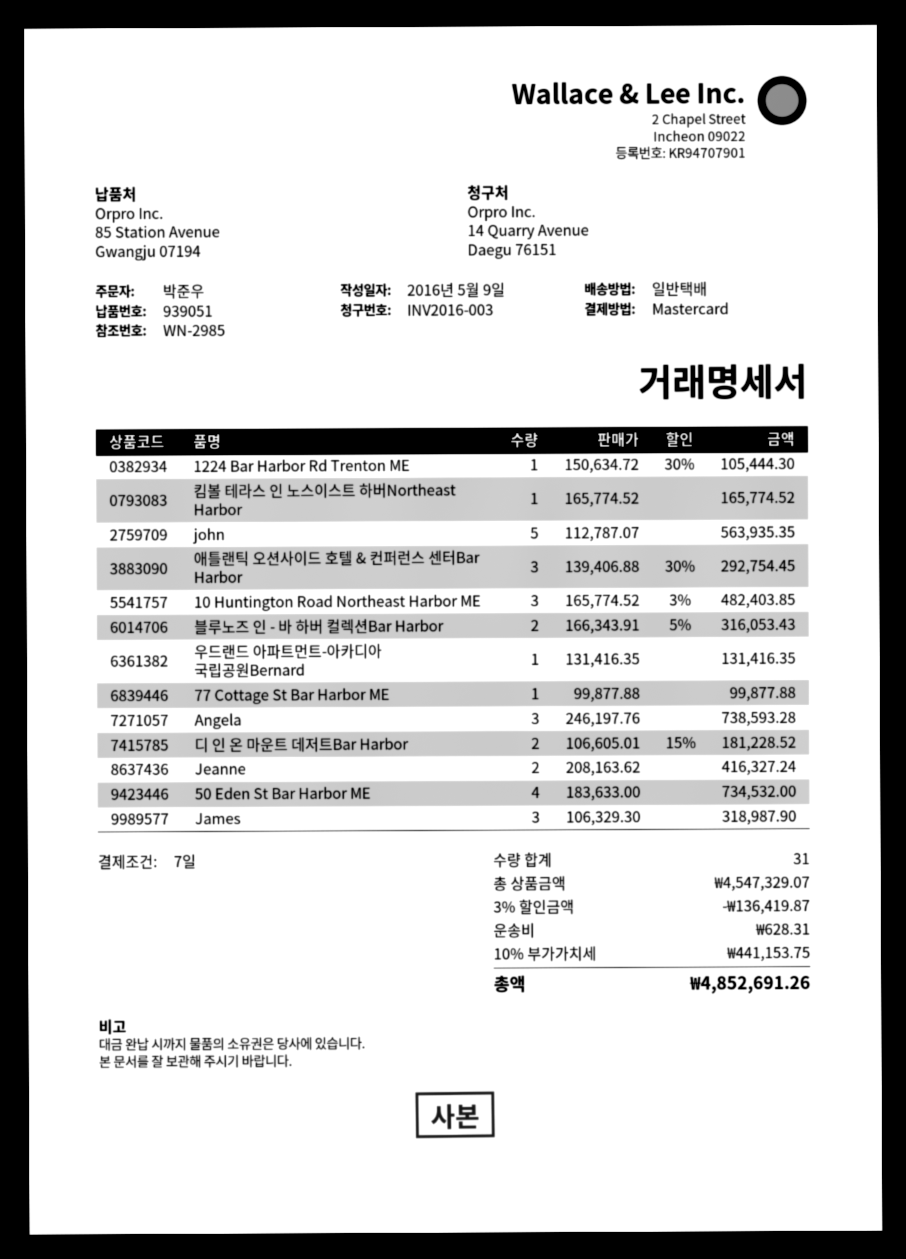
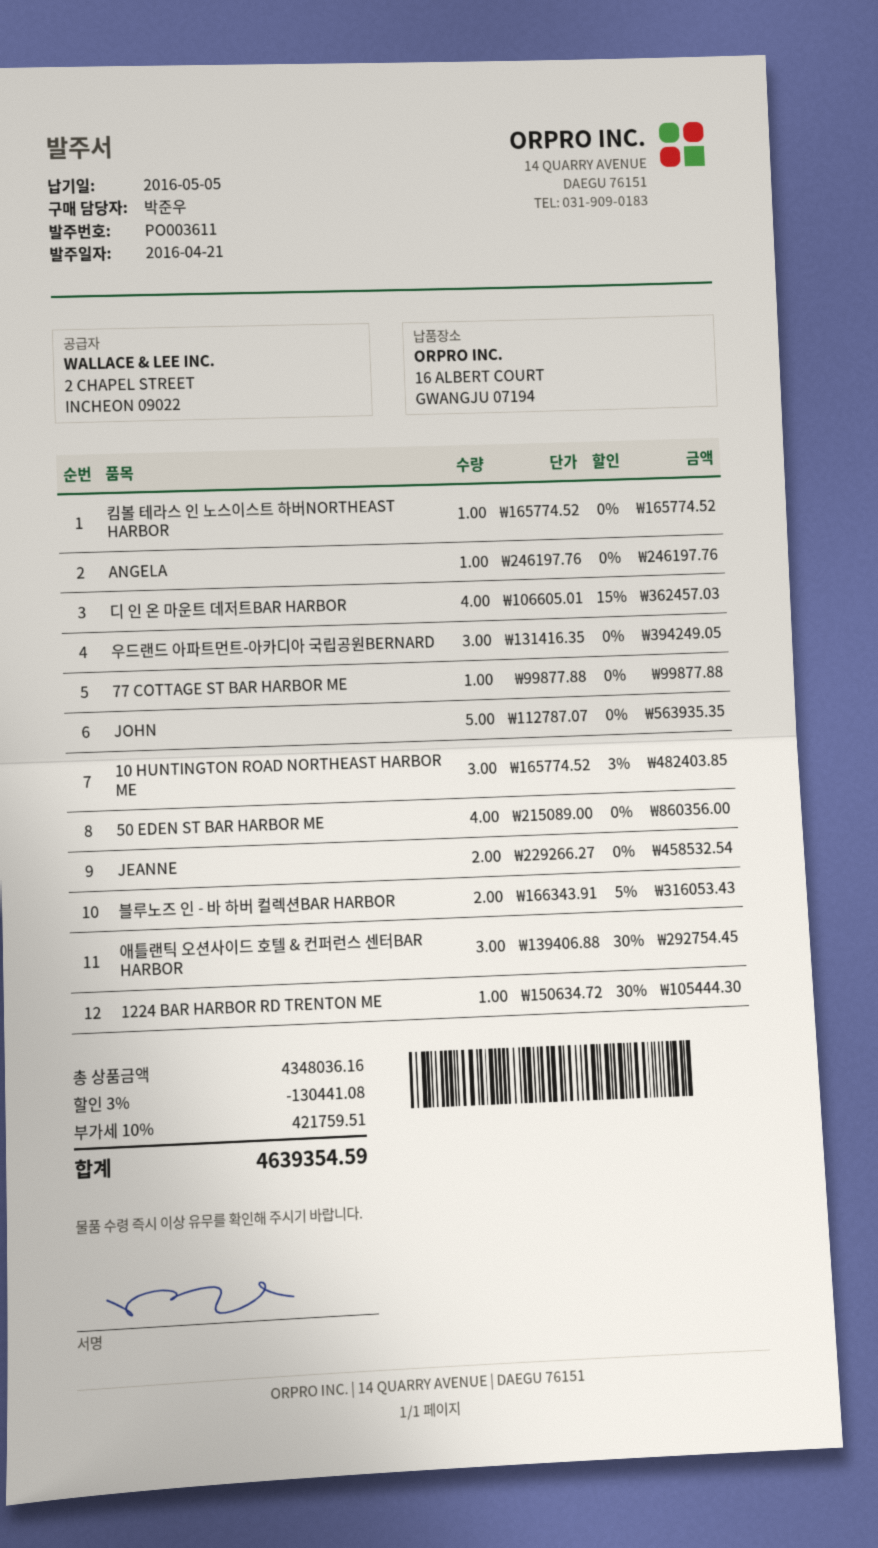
ship to: 85 Station Avenue, Gwangju 07194 -> 16 ALBERT COURT, GWANGJU 07194
우드랜드 아파트먼트-아카디아 국립공원Bernard: 1 x 131416.35 = 131416.35 -> 3 x 131416.35 = 394249.05
Angela: 3 x 246197.76 = 738593.28 -> 1 x 246197.76 = 246197.76
디 인 온 마운트 데저트Bar Harbor: 2 x 106605.01 - 15% = 181228.52 -> 4 x 106605.01 - 15% = 362457.03
Jeanne: 2 x 208163.62 = 416327.24 -> 2 x 229266.27 = 458532.54
50 Eden St Bar Harbor ME: 4 x 183633.00 = 734532.00 -> 4 x 215089.00 = 860356.00
James: 3 x 106329.30 = 318987.90 -> none
subtotal: 4547329.07 -> 4348036.16
discount: 3% = 136419.87 -> 3% = 130441.08
shipping: 628.31 -> none
tax: 10% = 441153.75 -> 10% = 421759.51
total: 4852691.26 -> 4639354.59

